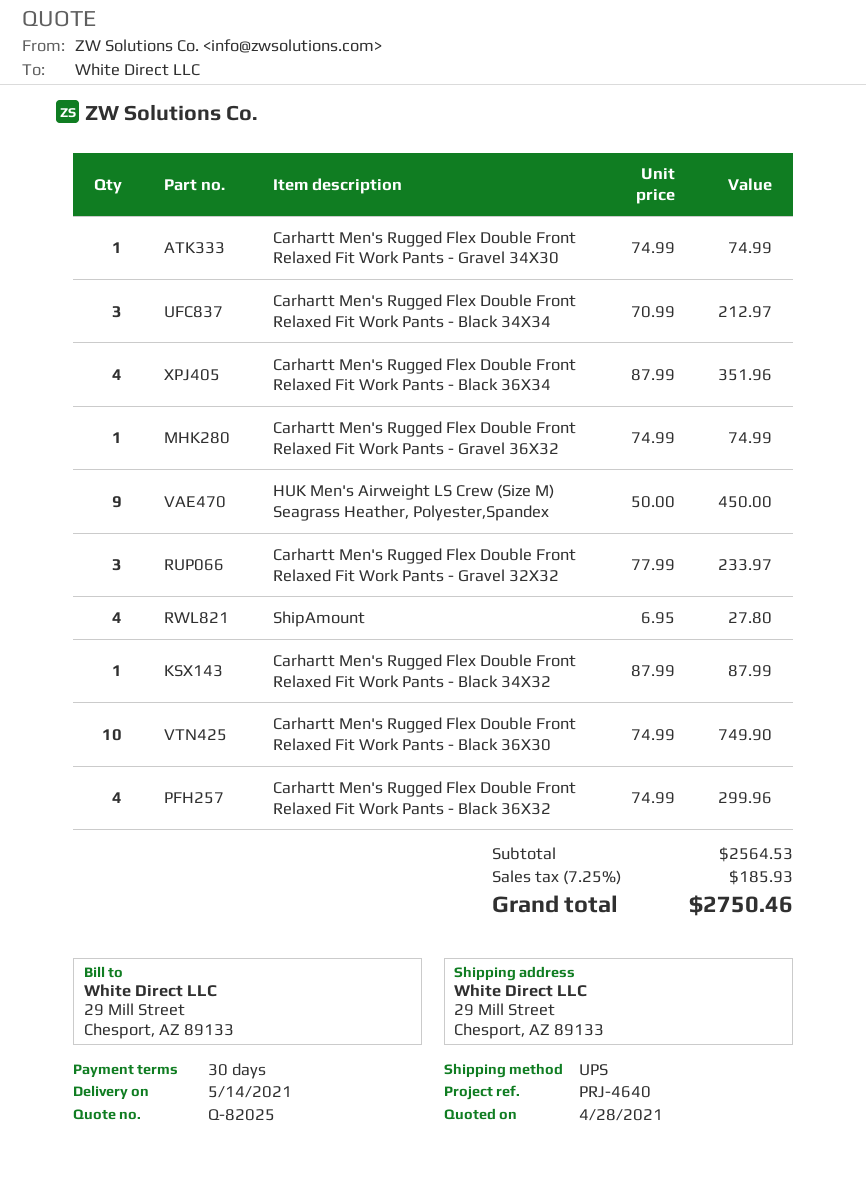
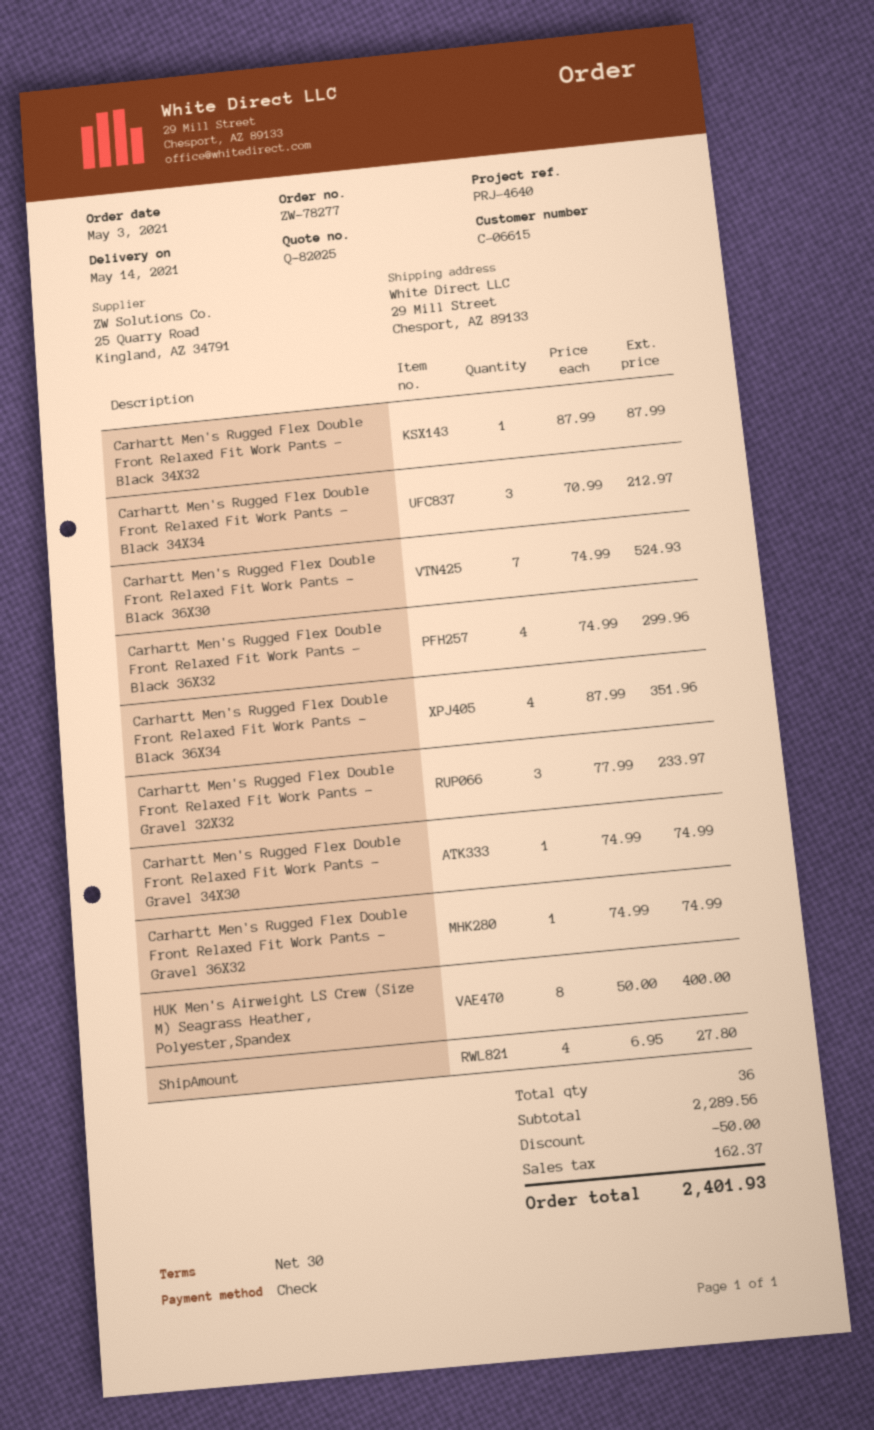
HUK Men's Airweight LS Crew (Size M) Seagrass Heather, Polyester,Spandex: 9 x 50.00 = 450.00 -> 8 x 50.00 = 400.00
Carhartt Men's Rugged Flex Double Front Relaxed Fit Work Pants - Black 36X30: 10 x 74.99 = 749.90 -> 7 x 74.99 = 524.93
subtotal: 2564.53 -> 2289.56
discount: none -> 50.00
tax: 185.93 -> 162.37
total: 2750.46 -> 2401.93

